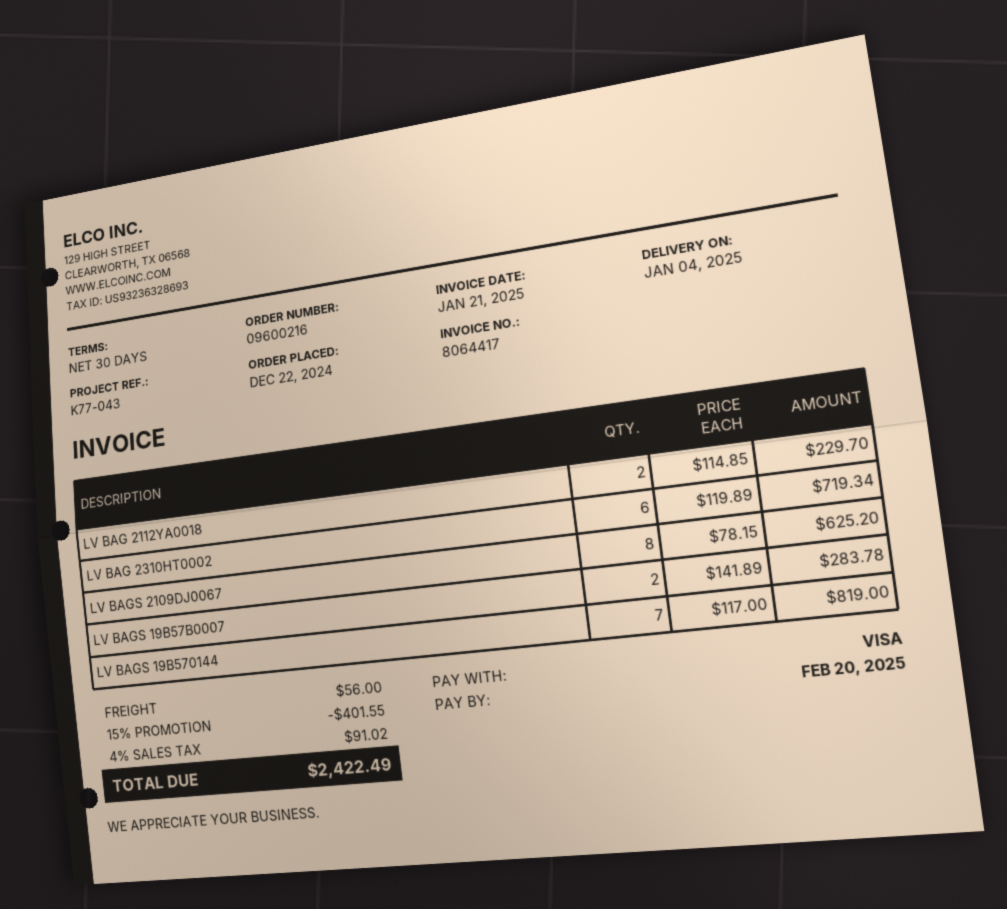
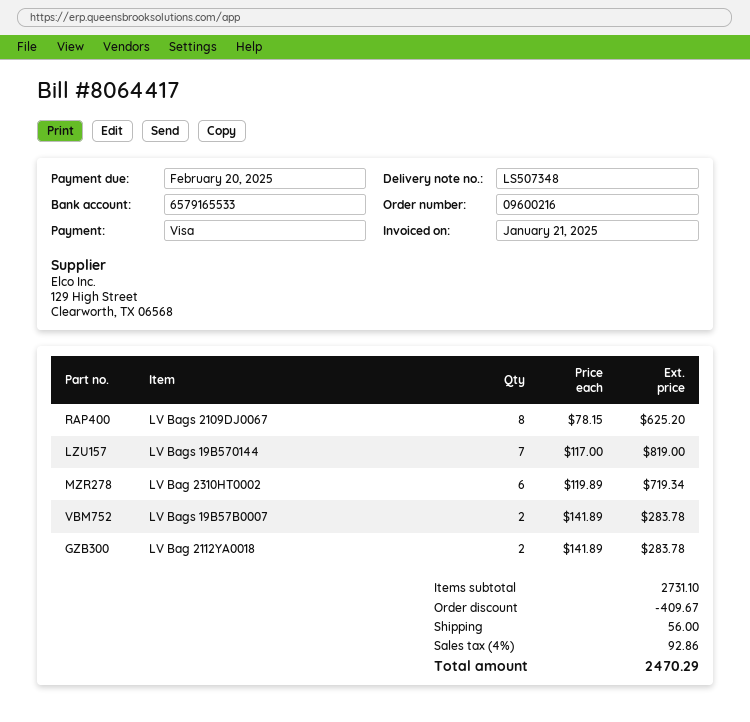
LV BAG 2112YA0018: 2 x 114.85 = 229.70 -> 2 x 141.89 = 283.78
discount: 401.55 -> 409.67
tax: 4% = 91.02 -> 4% = 92.86
total: 2422.49 -> 2470.29

